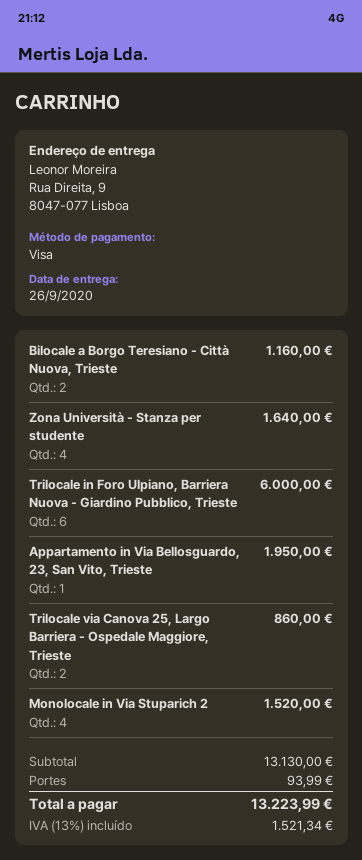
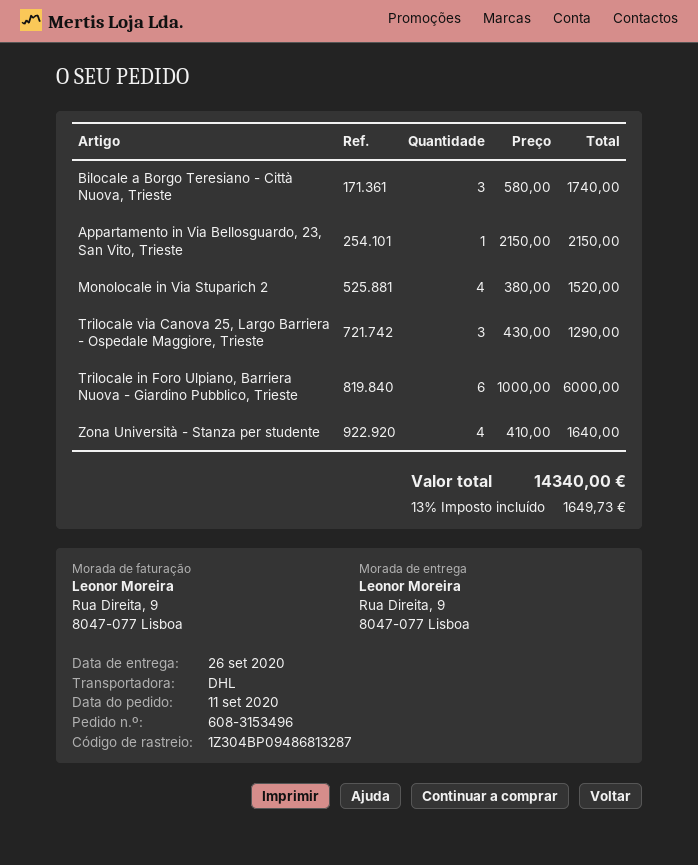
Bilocale a Borgo Teresiano - Città Nuova, Trieste: 2 for 1160.00 -> 3 for 1740.00
Appartamento in Via Bellosguardo, 23, San Vito, Trieste: 1 for 1950.00 -> 1 for 2150.00
Trilocale via Canova 25, Largo Barriera - Ospedale Maggiore, Trieste: 2 for 860.00 -> 3 for 1290.00
shipping: 93.99 -> none
tax: 13% = 1521.34 -> 13% = 1649.73
total: 13223.99 -> 14340.00

